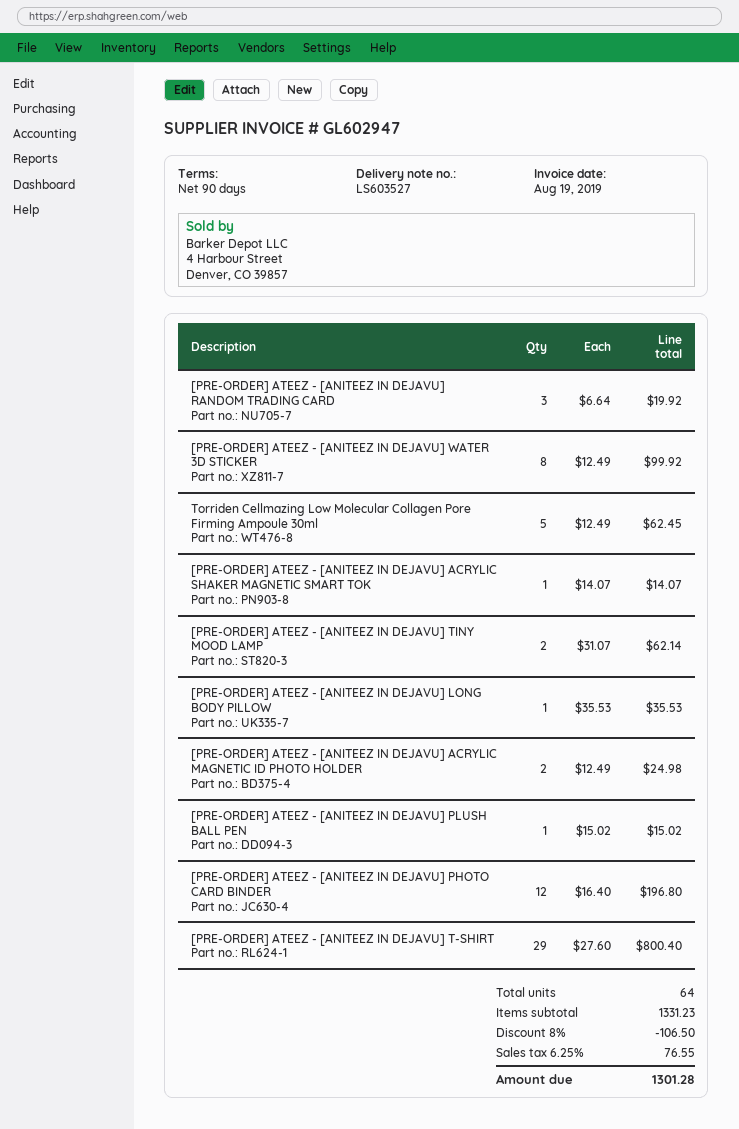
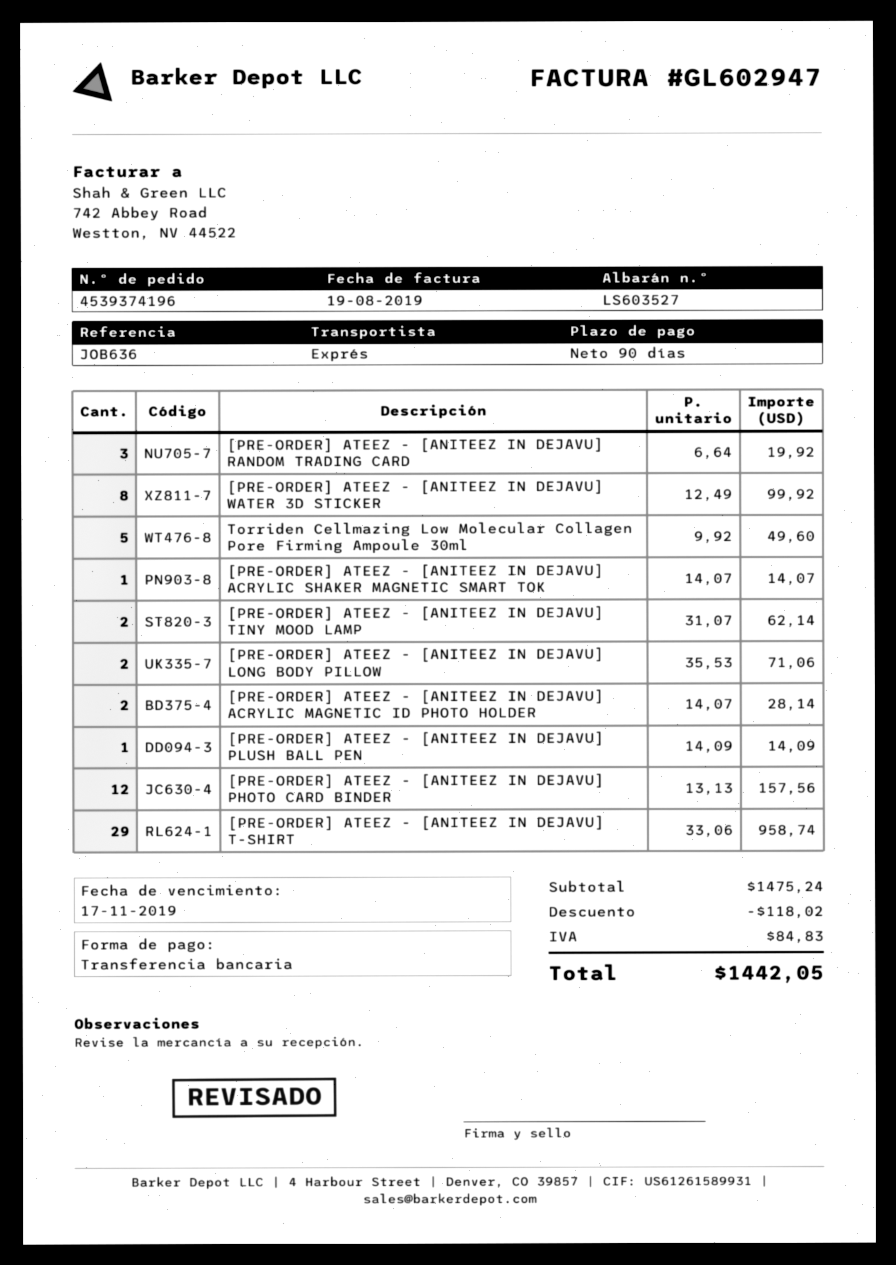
Torriden Cellmazing Low Molecular Collagen Pore Firming Ampoule 30ml: 5 x 12.49 = 62.45 -> 5 x 9.92 = 49.60
[PRE-ORDER] ATEEZ - [ANITEEZ IN DEJAVU] LONG BODY PILLOW: 1 x 35.53 = 35.53 -> 2 x 35.53 = 71.06
[PRE-ORDER] ATEEZ - [ANITEEZ IN DEJAVU] ACRYLIC MAGNETIC ID PHOTO HOLDER: 2 x 12.49 = 24.98 -> 2 x 14.07 = 28.14
[PRE-ORDER] ATEEZ - [ANITEEZ IN DEJAVU] PLUSH BALL PEN: 1 x 15.02 = 15.02 -> 1 x 14.09 = 14.09
[PRE-ORDER] ATEEZ - [ANITEEZ IN DEJAVU] PHOTO CARD BINDER: 12 x 16.40 = 196.80 -> 12 x 13.13 = 157.56
[PRE-ORDER] ATEEZ - [ANITEEZ IN DEJAVU] T-SHIRT: 29 x 27.60 = 800.40 -> 29 x 33.06 = 958.74
subtotal: 1331.23 -> 1475.24
discount: 106.50 -> 118.02
tax: 76.55 -> 84.83
total: 1301.28 -> 1442.05

